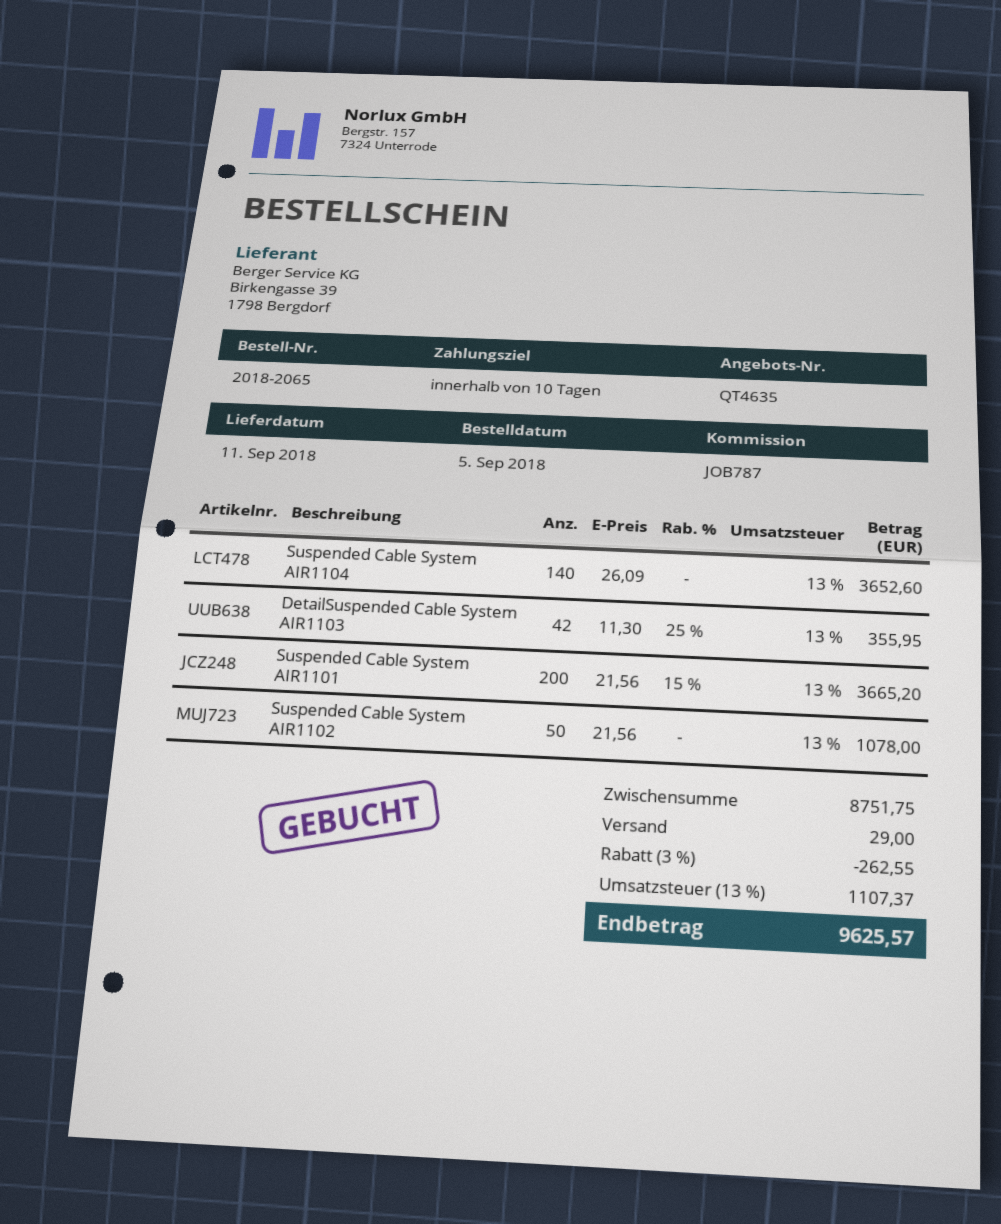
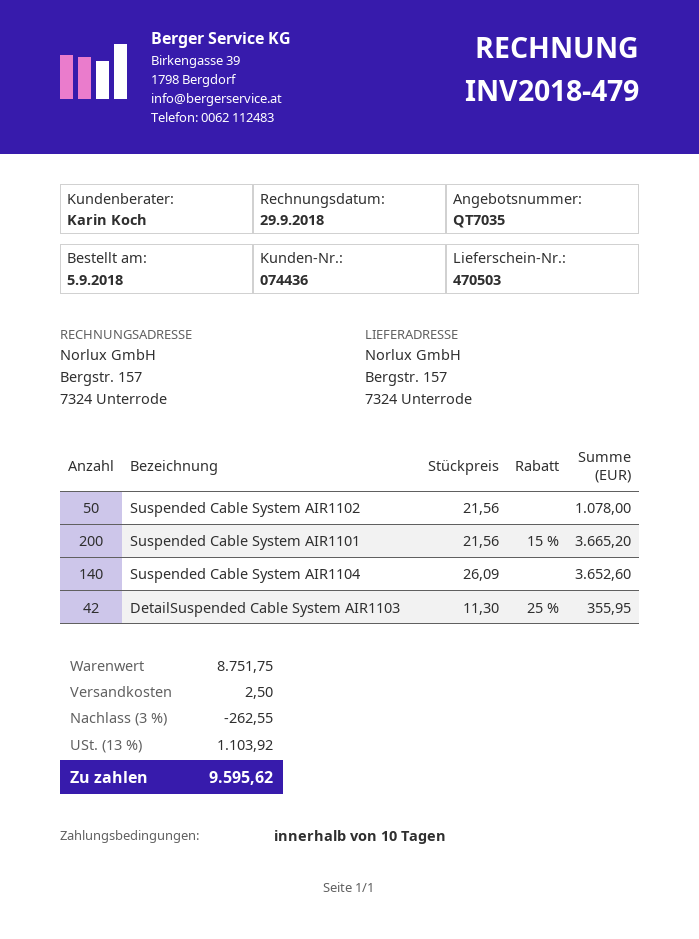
quote number: QT4635 -> QT7035
shipping: 29.00 -> 2.50
tax: 13% = 1107.37 -> 13% = 1103.92
total: 9625.57 -> 9595.62

